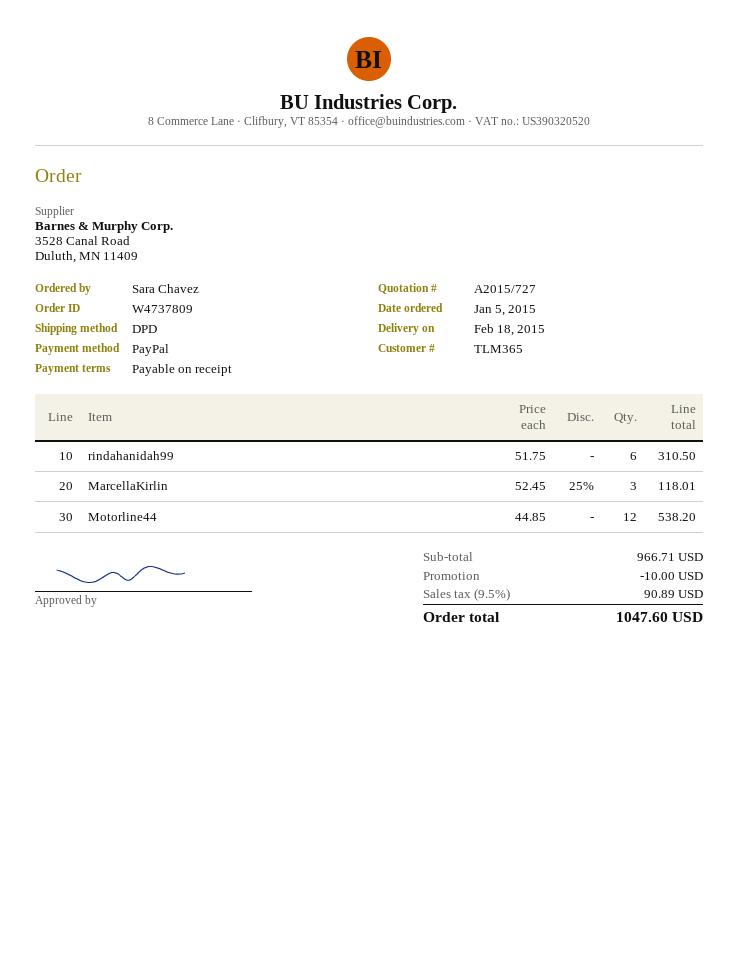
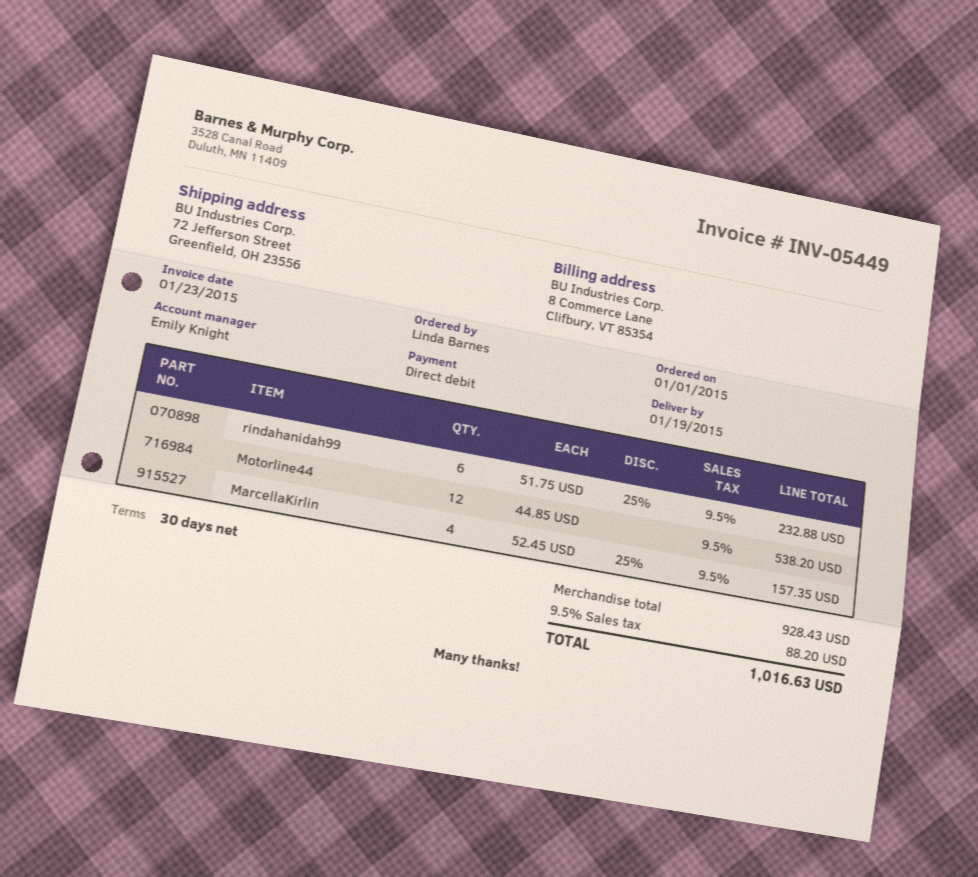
order date: 2015-01-05 -> 2015-01-01
delivery date: 2015-02-18 -> 2015-01-19
payment terms: on receipt -> 30 days
ordered by: Sara Chavez -> Linda Barnes
payment method: PayPal -> direct debit
rindahanidah99: 6 x 51.75 = 310.50 -> 6 x 51.75 - 25% = 232.88
MarcellaKirlin: 3 x 52.45 - 25% = 118.01 -> 4 x 52.45 - 25% = 157.35
subtotal: 966.71 -> 928.43
discount: 10.00 -> none
tax: 9.5% = 90.89 -> 9.5% = 88.20
total: 1047.60 -> 1016.63

